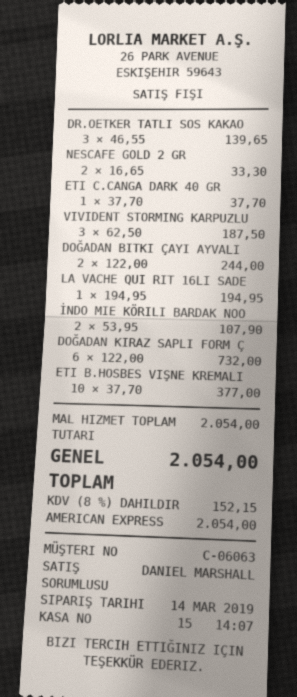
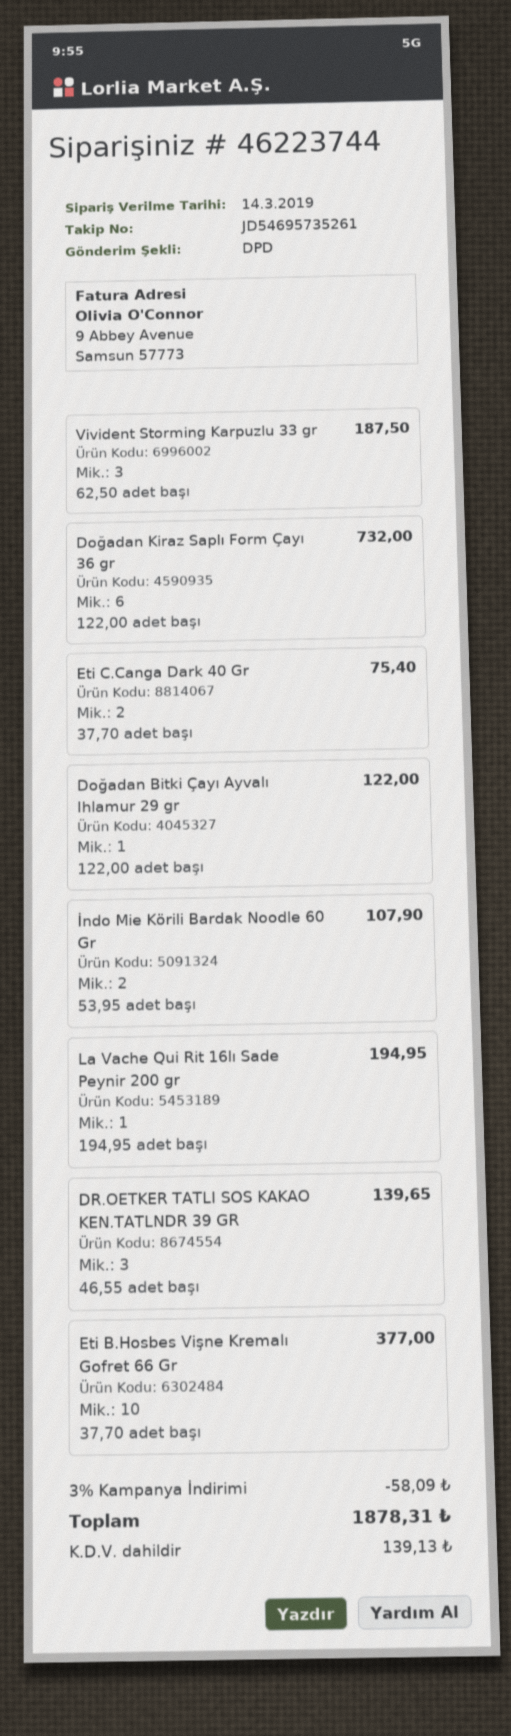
NESCAFE GOLD 2 GR: 2 x 16.65 = 33.30 -> none
ETI C.CANGA DARK 40 GR: 1 x 37.70 = 37.70 -> 2 x 37.70 = 75.40
DOĞADAN BITKI ÇAYI AYVALI: 2 x 122.00 = 244.00 -> 1 x 122.00 = 122.00
discount: none -> 3% = 58.09
tax: 152.15 -> 139.13
total: 2054.00 -> 1878.31

